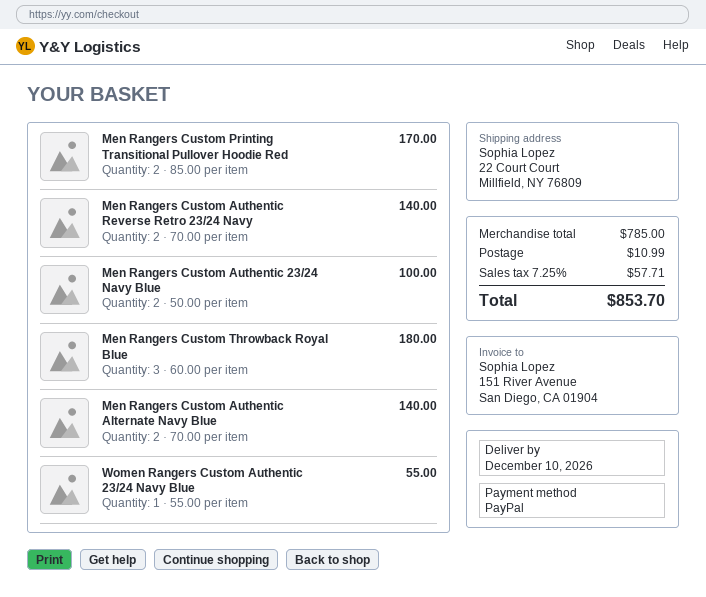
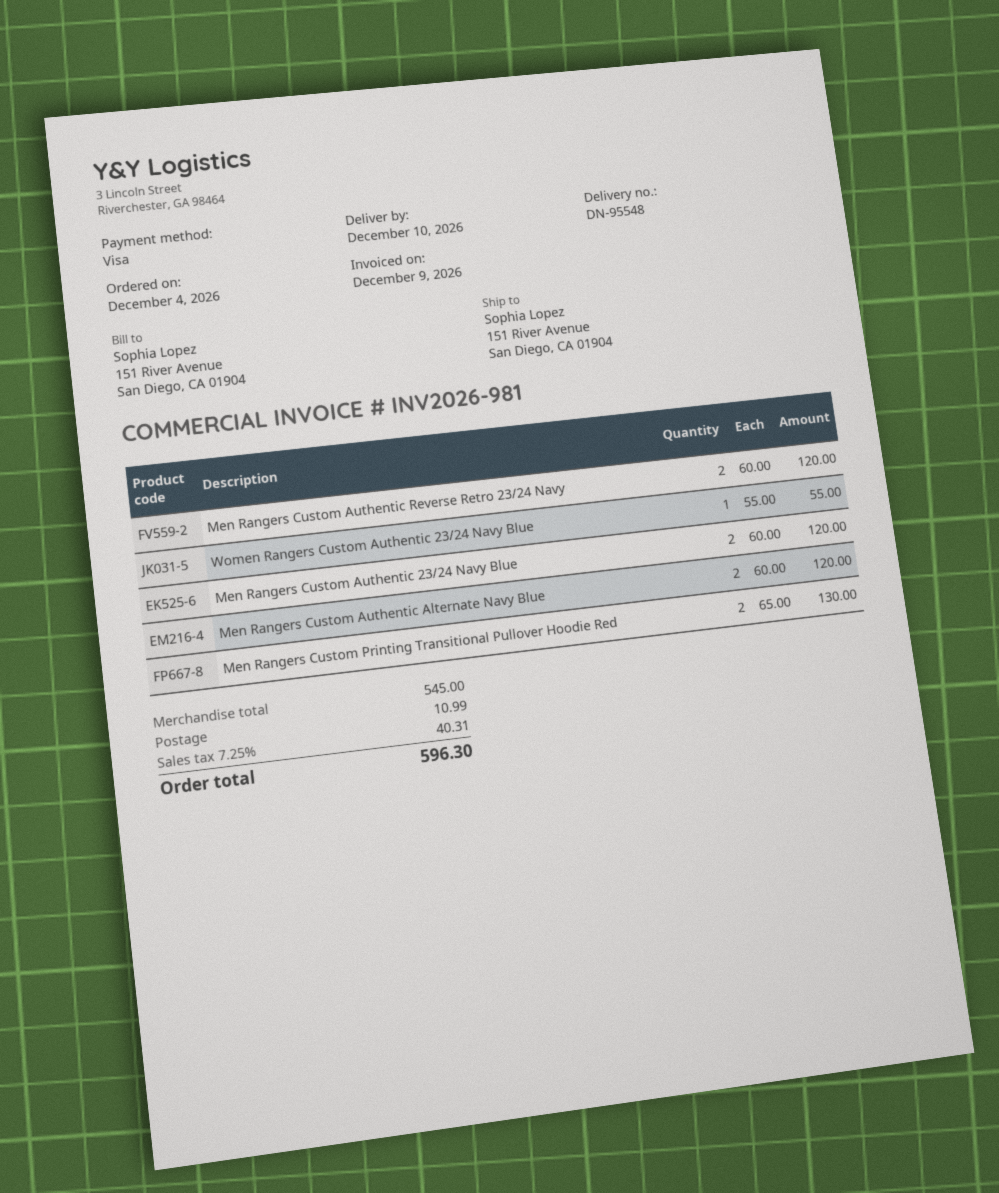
payment method: PayPal -> Visa
ship to: 22 Court Court, Millfield, NY 76809 -> 151 River Avenue, San Diego, CA 01904
Men Rangers Custom Printing Transitional Pullover Hoodie Red: 2 x 85.00 = 170.00 -> 2 x 65.00 = 130.00
Men Rangers Custom Authentic Reverse Retro 23/24 Navy: 2 x 70.00 = 140.00 -> 2 x 60.00 = 120.00
Men Rangers Custom Authentic 23/24 Navy Blue: 2 x 50.00 = 100.00 -> 2 x 60.00 = 120.00
Men Rangers Custom Throwback Royal Blue: 3 x 60.00 = 180.00 -> none
Men Rangers Custom Authentic Alternate Navy Blue: 2 x 70.00 = 140.00 -> 2 x 60.00 = 120.00
subtotal: 785.00 -> 545.00
tax: 7.25% = 57.71 -> 7.25% = 40.31
total: 853.70 -> 596.30

